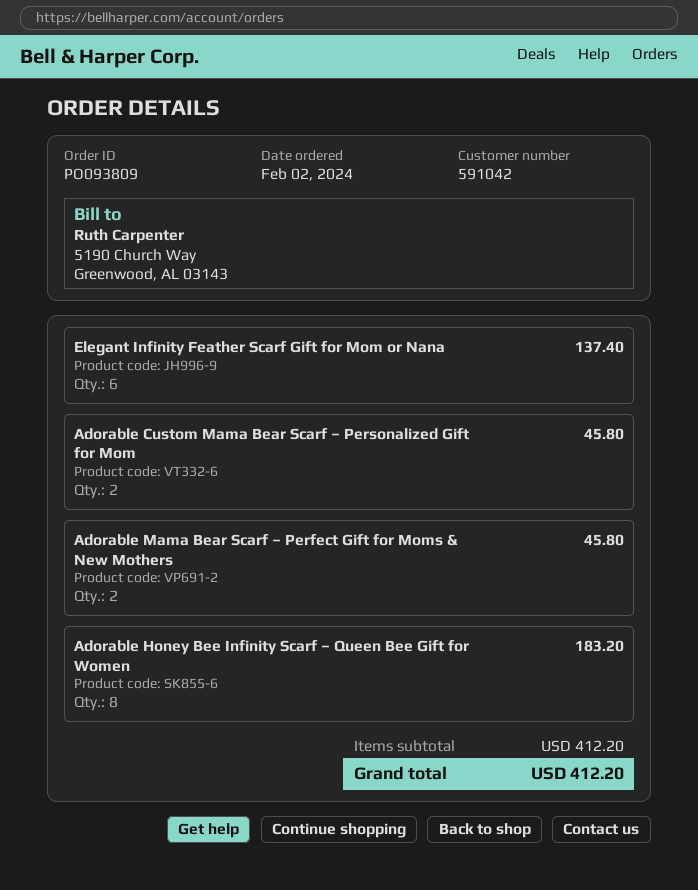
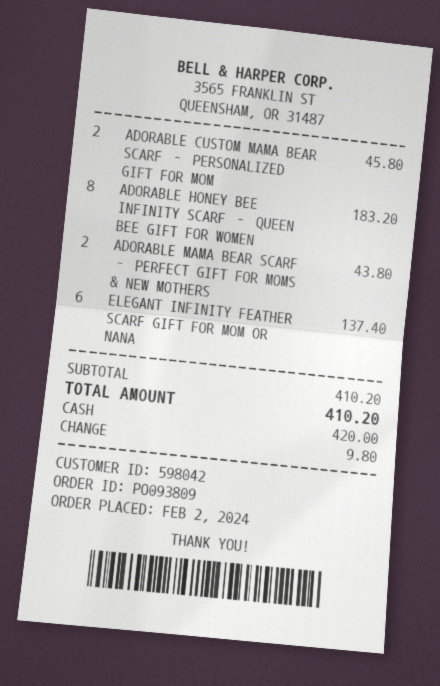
customer number: 591042 -> 598042
Adorable Mama Bear Scarf – Perfect Gift for Moms & New Mothers: 2 for 45.80 -> 2 for 43.80
subtotal: 412.20 -> 410.20
total: 412.20 -> 410.20

